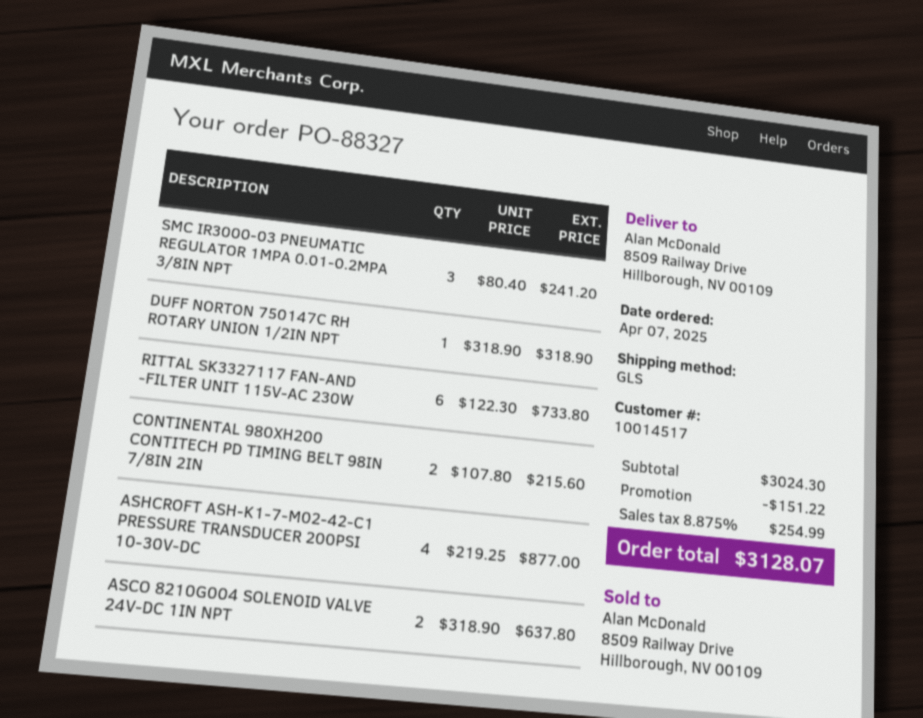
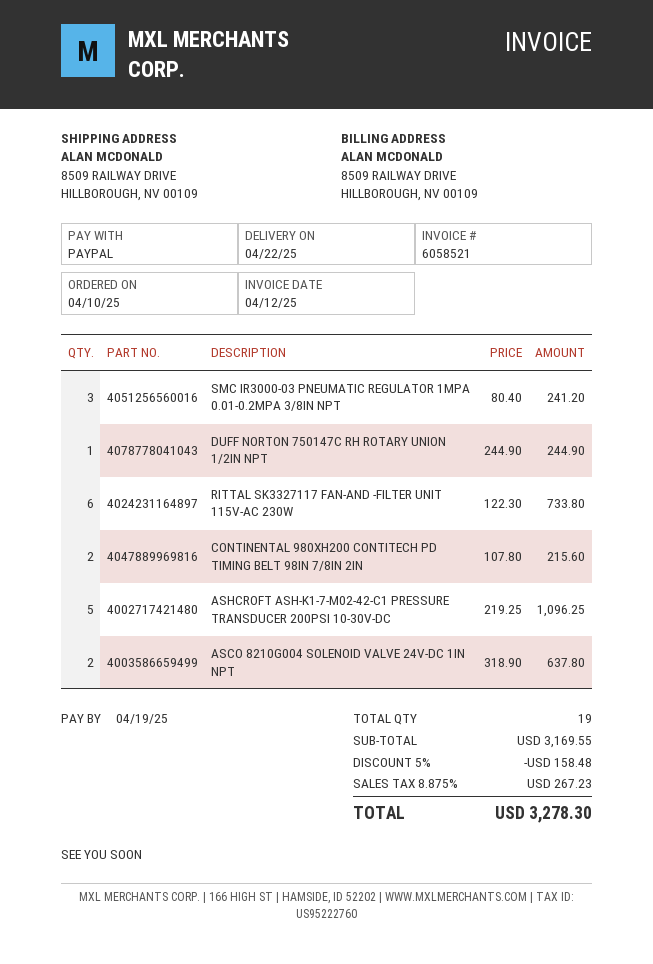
order date: 2025-04-07 -> 2025-04-10
DUFF NORTON 750147C RH ROTARY UNION 1/2IN NPT: 1 x 318.90 = 318.90 -> 1 x 244.90 = 244.90
ASHCROFT ASH-K1-7-M02-42-C1 PRESSURE TRANSDUCER 200PSI 10-30V-DC: 4 x 219.25 = 877.00 -> 5 x 219.25 = 1096.25
subtotal: 3024.30 -> 3169.55
discount: 151.22 -> 158.48
tax: 8.875% = 254.99 -> 8.875% = 267.23
total: 3128.07 -> 3278.30

